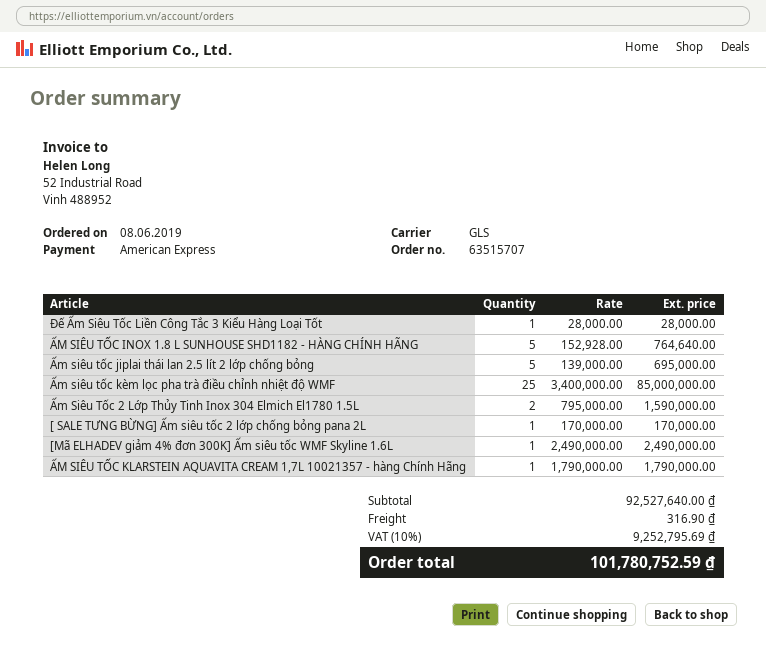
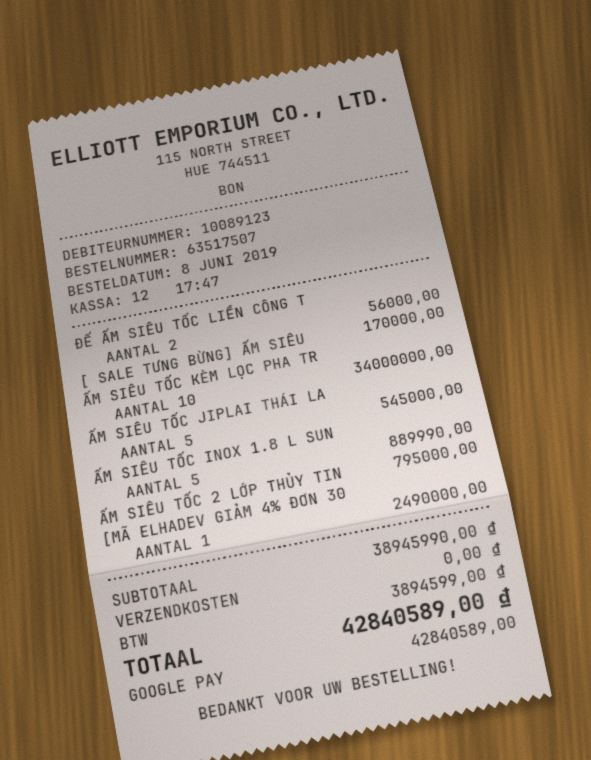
order number: 63515707 -> 63517507
payment method: American Express -> Google Pay
Đế Ấm Siêu Tốc Liền Công Tắc 3 Kiểu Hàng Loại Tốt: 1 for 28000.00 -> 2 for 56000.00
ẤM SIÊU TỐC INOX 1.8 L SUNHOUSE SHD1182 - HÀNG CHÍNH HÃNG: 5 for 764640.00 -> 5 for 889990.00
Ấm siêu tốc jiplai thái lan 2.5 lít 2 lớp chống bỏng: 5 for 695000.00 -> 5 for 545000.00
Ấm siêu tốc kèm lọc pha trà điều chỉnh nhiệt độ WMF: 25 for 85000000.00 -> 10 for 34000000.00
Ấm Siêu Tốc 2 Lớp Thủy Tinh Inox 304 Elmich El1780 1.5L: 2 for 1590000.00 -> 1 for 795000.00
ẤM SIÊU TỐC KLARSTEIN AQUAVITA CREAM 1,7L 10021357 - hàng Chính Hãng: 1 for 1790000.00 -> none
subtotal: 92527640.00 -> 38945990.00
shipping: 316.90 -> 0.00
tax: 9252795.69 -> 3894599.00
total: 101780752.59 -> 42840589.00

